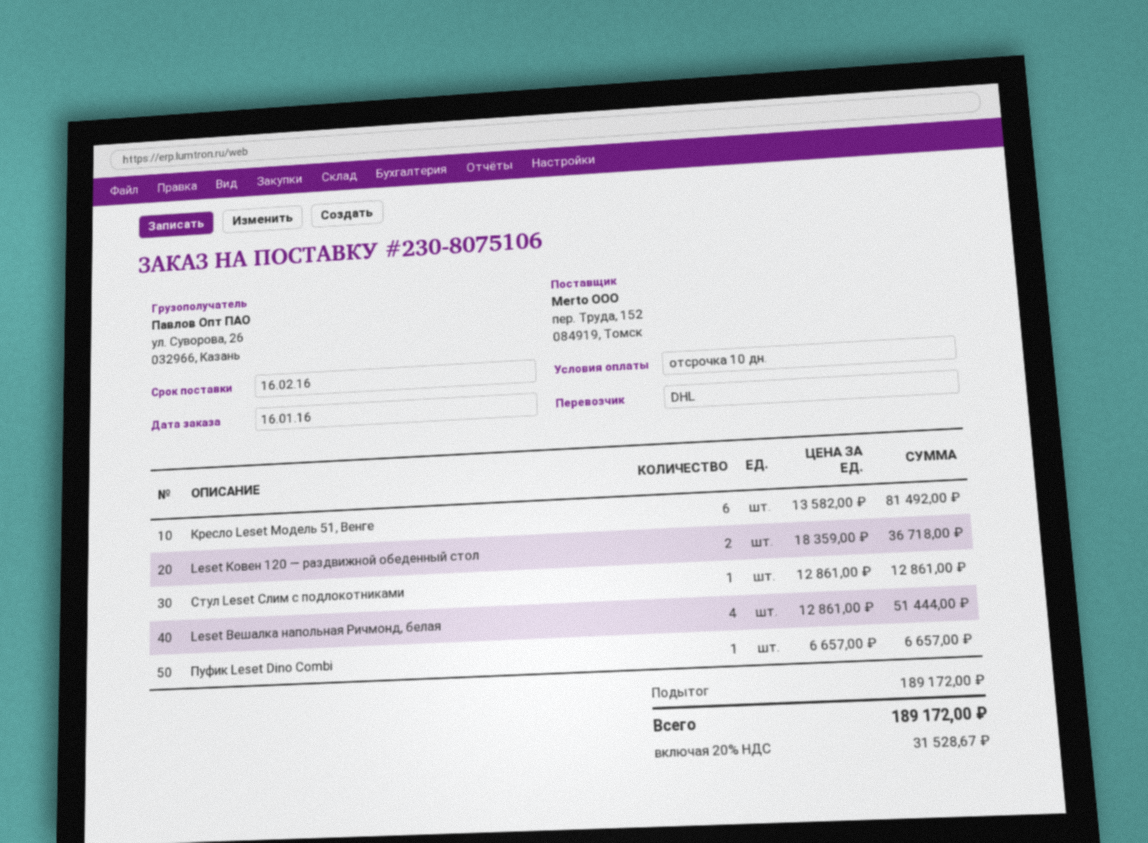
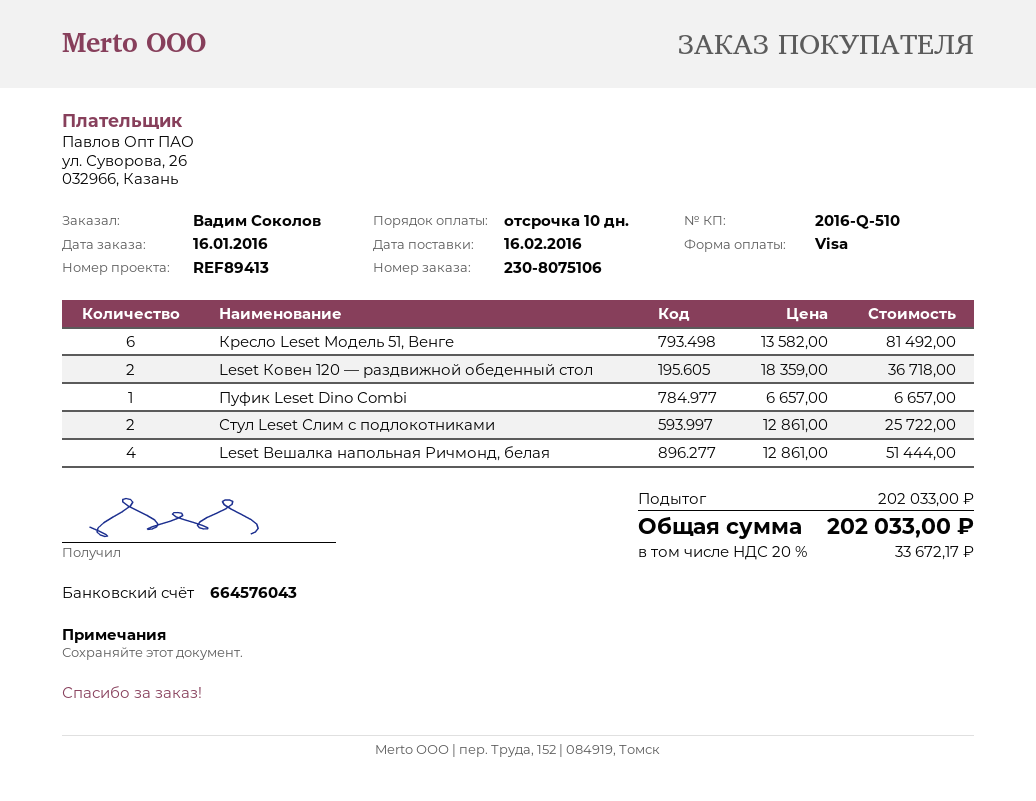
Стул Leset Слим с подлокотниками: 1 x 12861.00 = 12861.00 -> 2 x 12861.00 = 25722.00
subtotal: 189172.00 -> 202033.00
tax: 20% = 31528.67 -> 20% = 33672.17
total: 189172.00 -> 202033.00

